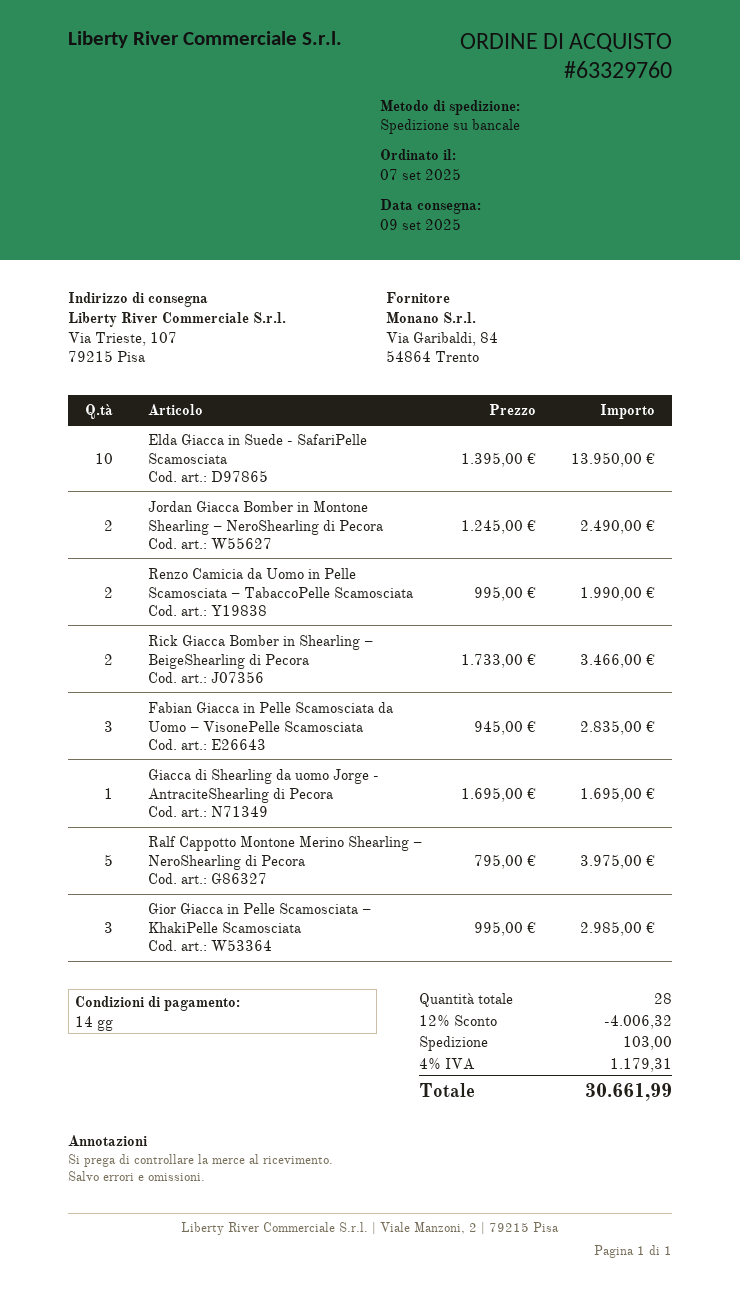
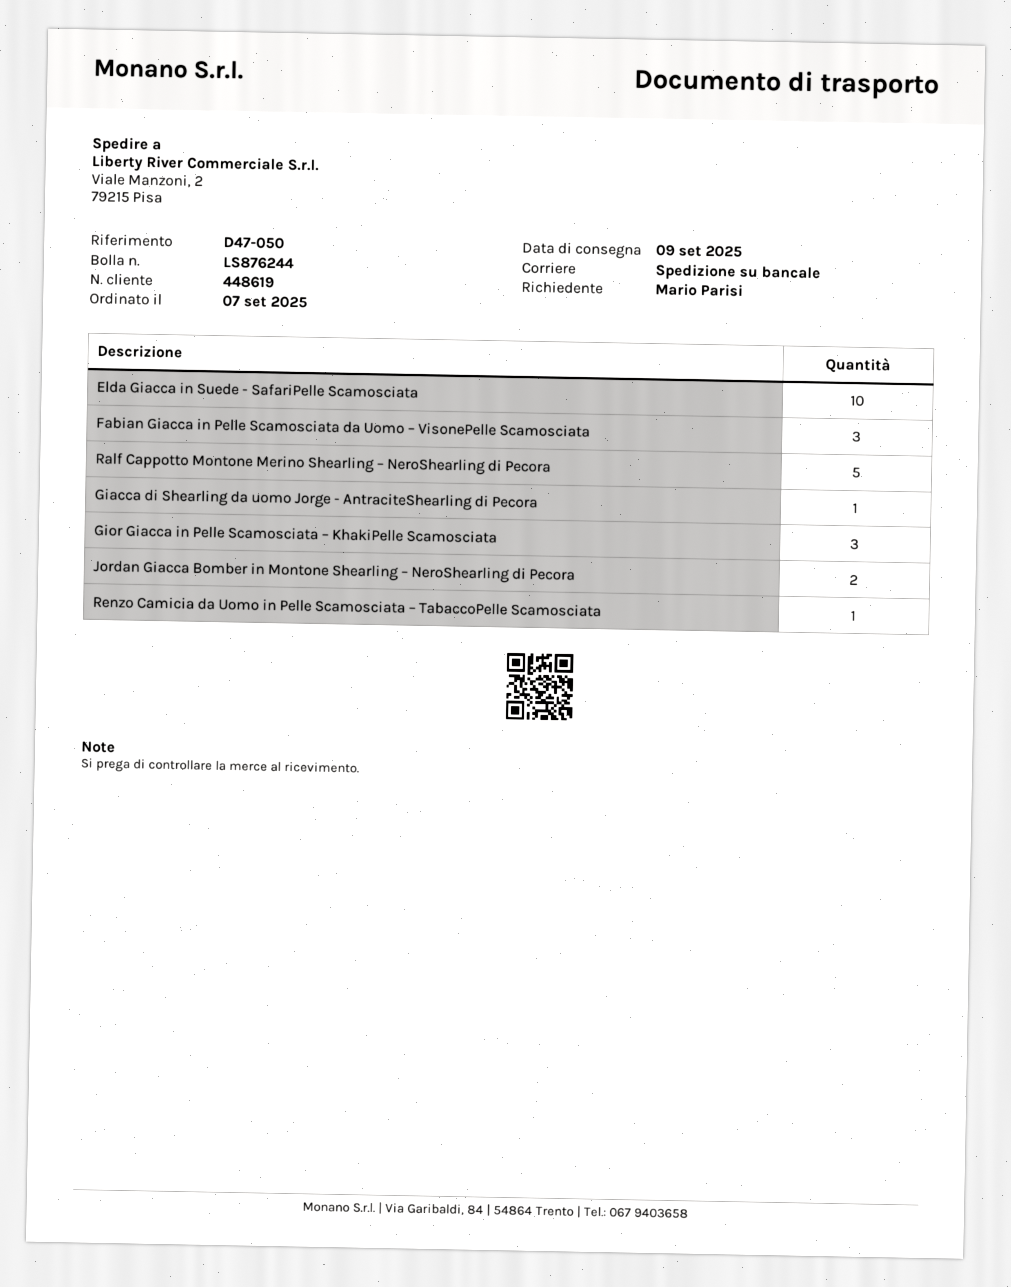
ship to: Via Trieste, 107, 79215 Pisa -> Viale Manzoni, 2, 79215 Pisa
Renzo Camicia da Uomo in Pelle Scamosciata – TabaccoPelle Scamosciata: 2 -> 1
Rick Giacca Bomber in Shearling – BeigeShearling di Pecora: 2 -> none

